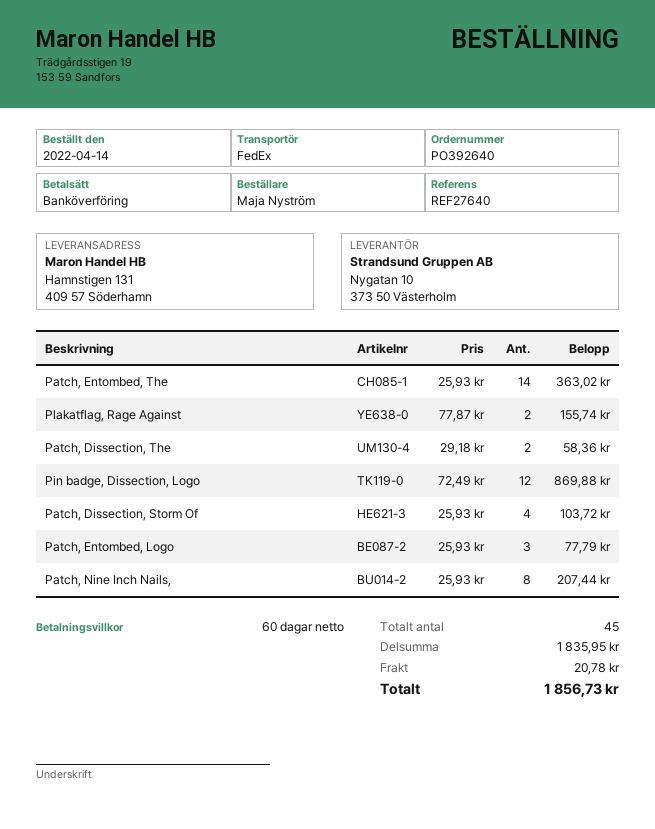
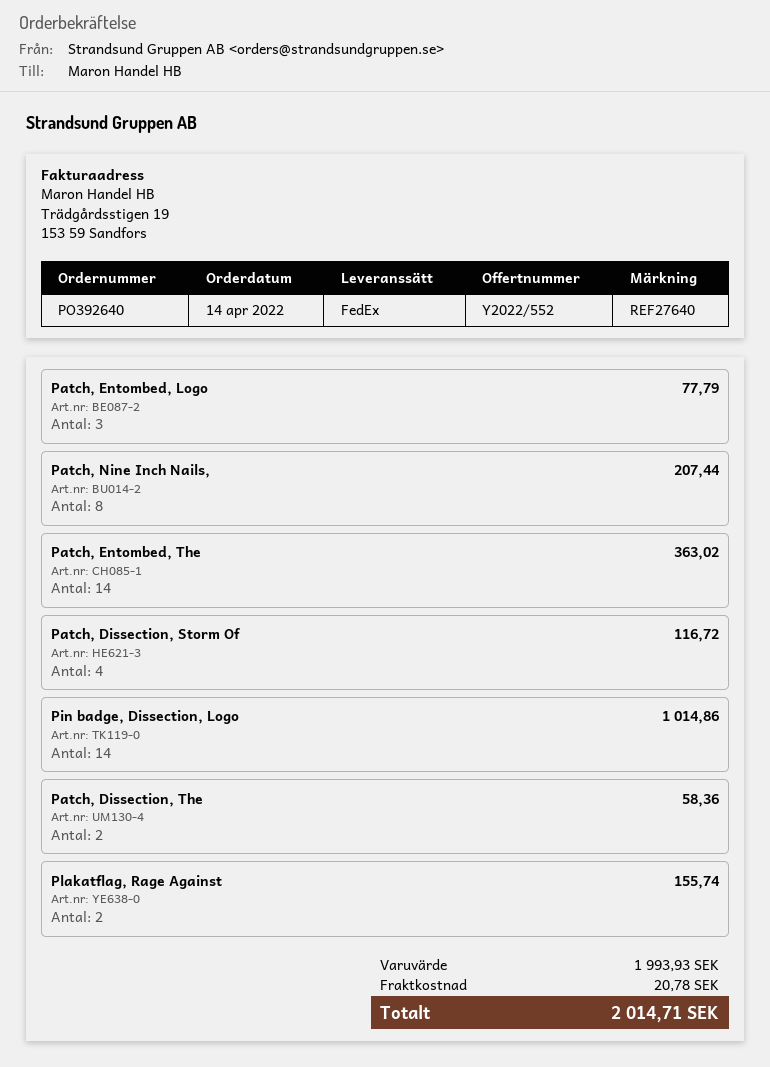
Pin badge, Dissection, Logo: 12 for 869.88 -> 14 for 1014.86
Patch, Dissection, Storm Of: 4 for 103.72 -> 4 for 116.72
subtotal: 1835.95 -> 1993.93
total: 1856.73 -> 2014.71

